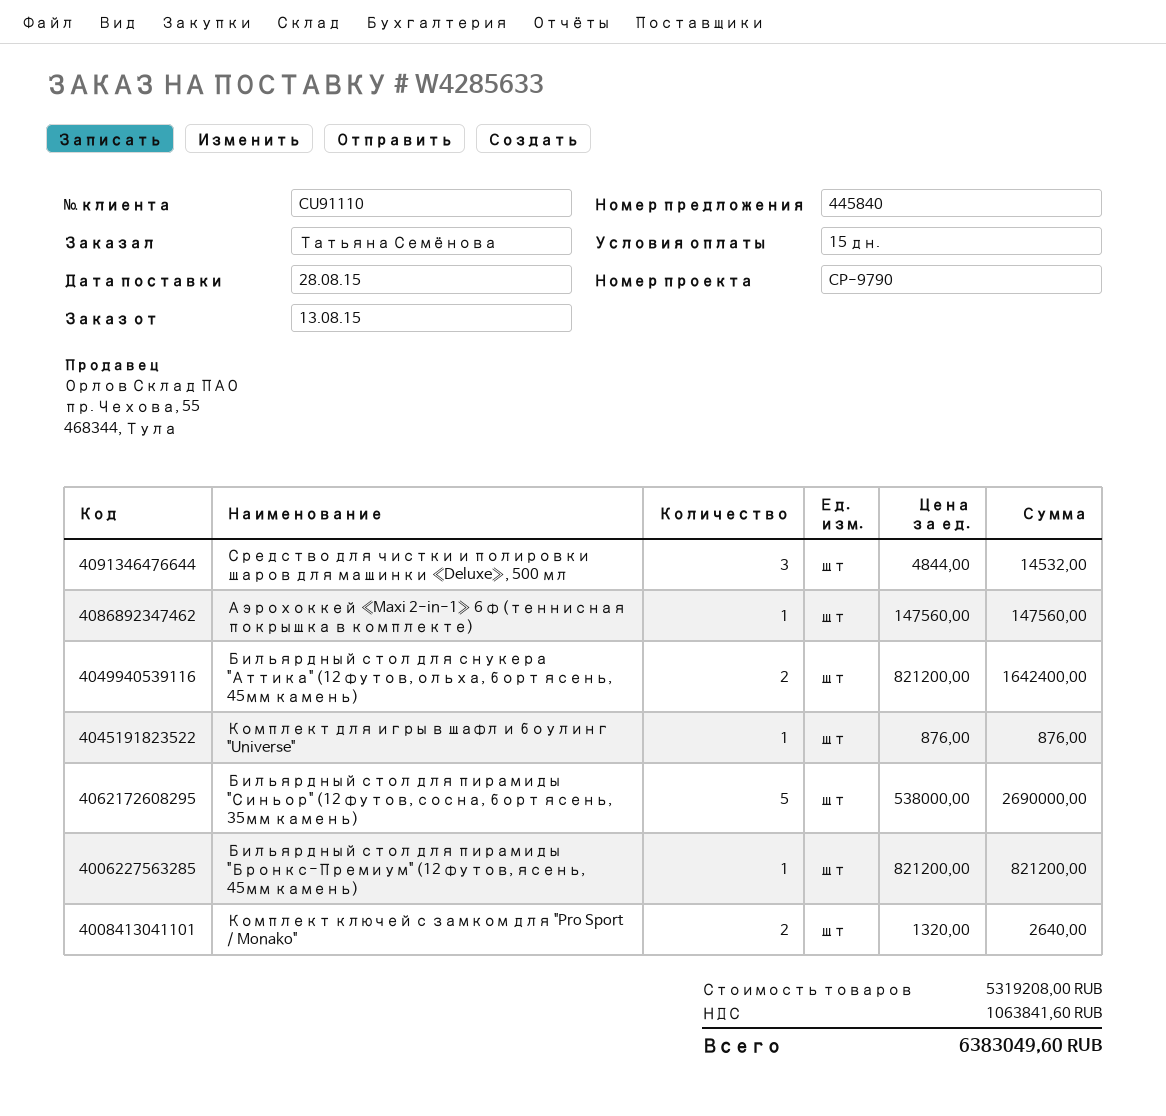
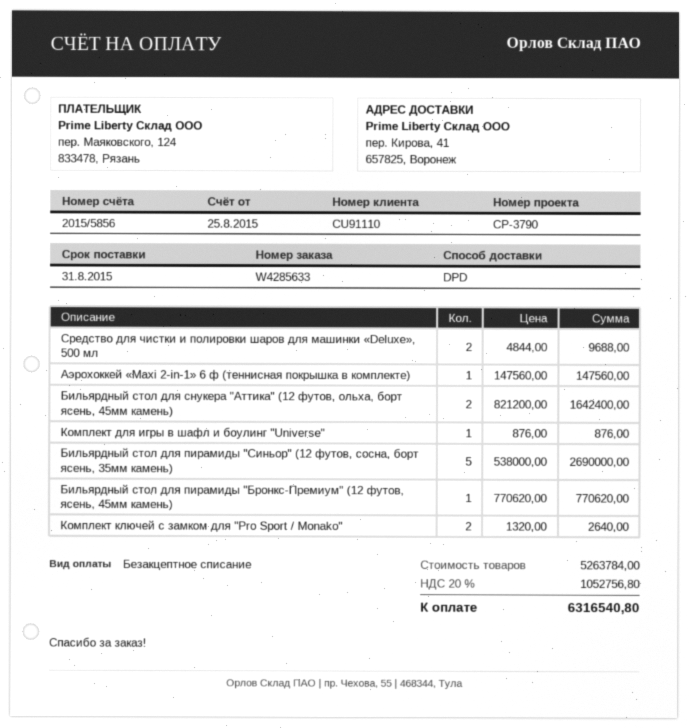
delivery date: 2015-08-28 -> 2015-08-31
reference: CP-9790 -> CP-3790
Средство для чистки и полировки шаров для машинки «Deluxe», 500 мл: 3 x 4844.00 = 14532.00 -> 2 x 4844.00 = 9688.00
Бильярдный стол для пирамиды "Бронкс-Премиум" (12 футов, ясень, 45мм камень): 1 x 821200.00 = 821200.00 -> 1 x 770620.00 = 770620.00
subtotal: 5319208.00 -> 5263784.00
tax: 1063841.60 -> 1052756.80
total: 6383049.60 -> 6316540.80

